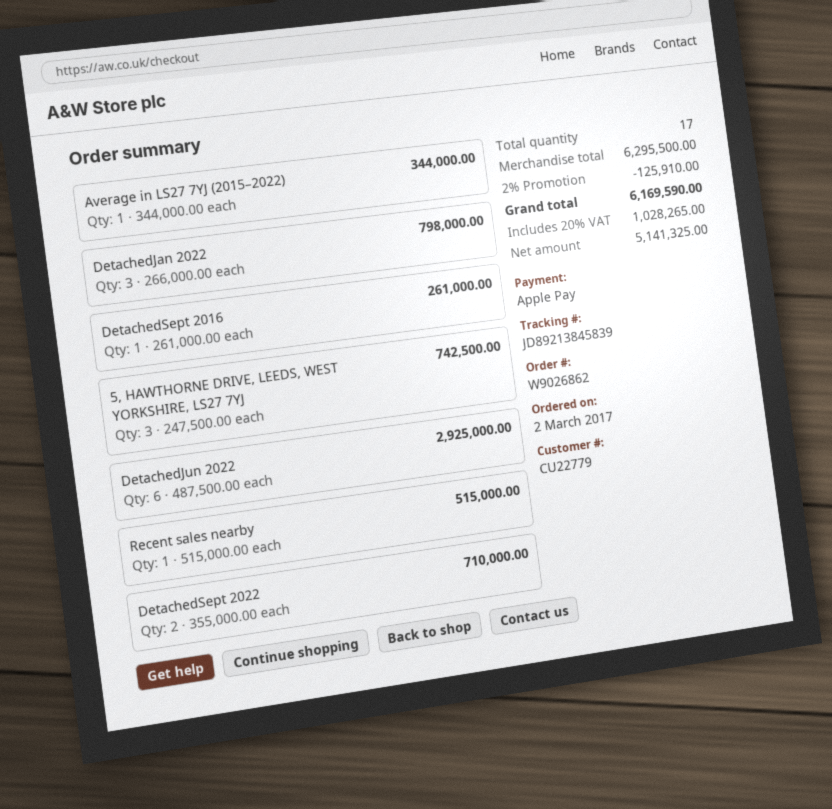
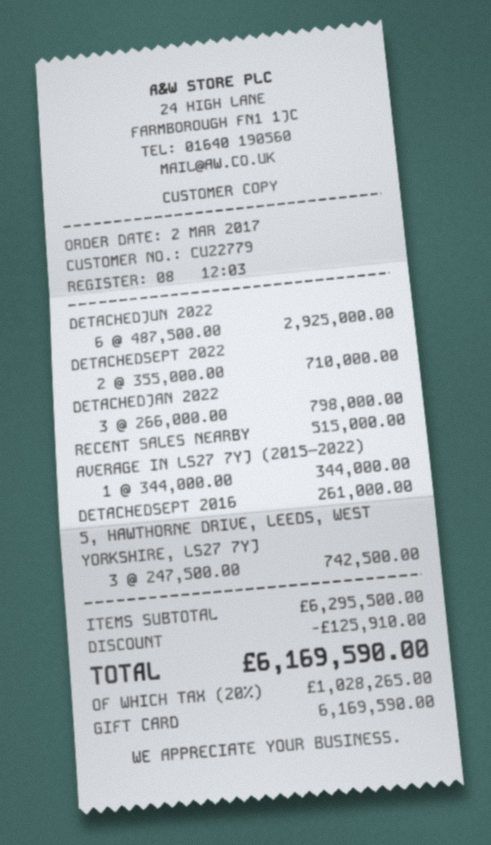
payment method: Apple Pay -> gift card

